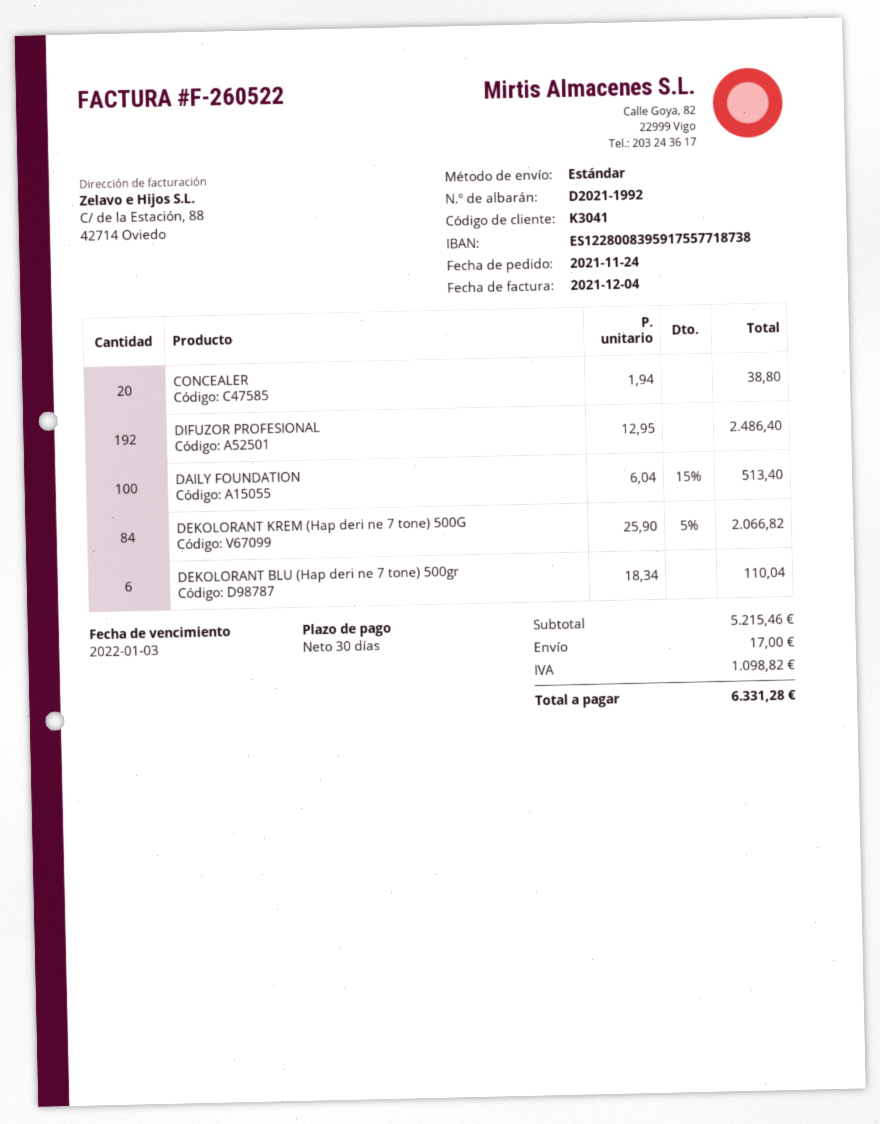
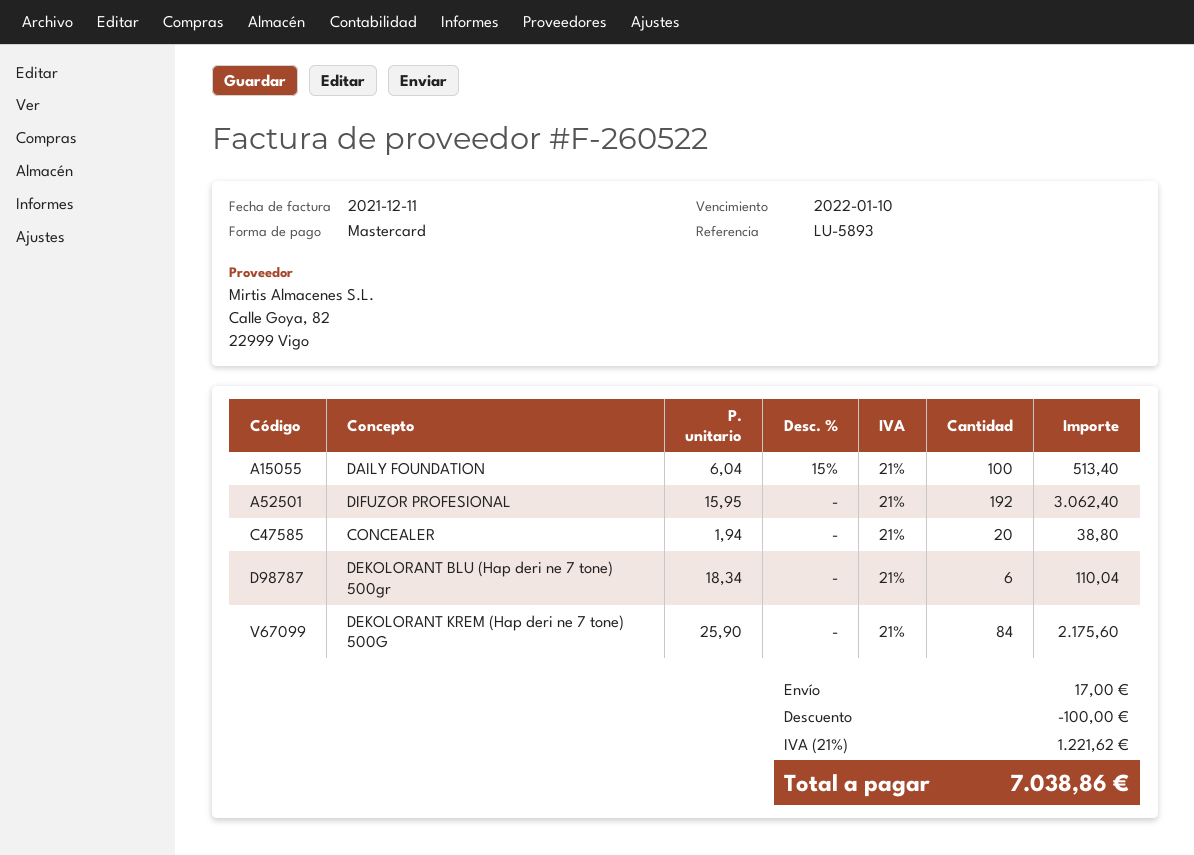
invoice date: 2021-12-04 -> 2021-12-11
due date: 2022-01-03 -> 2022-01-10
DIFUZOR PROFESIONAL: 192 x 12.95 = 2486.40 -> 192 x 15.95 = 3062.40
DEKOLORANT KREM (Hap deri ne 7 tone) 500G: 84 x 25.90 - 5% = 2066.82 -> 84 x 25.90 = 2175.60
discount: none -> 100.00
tax: 1098.82 -> 1221.62
total: 6331.28 -> 7038.86

